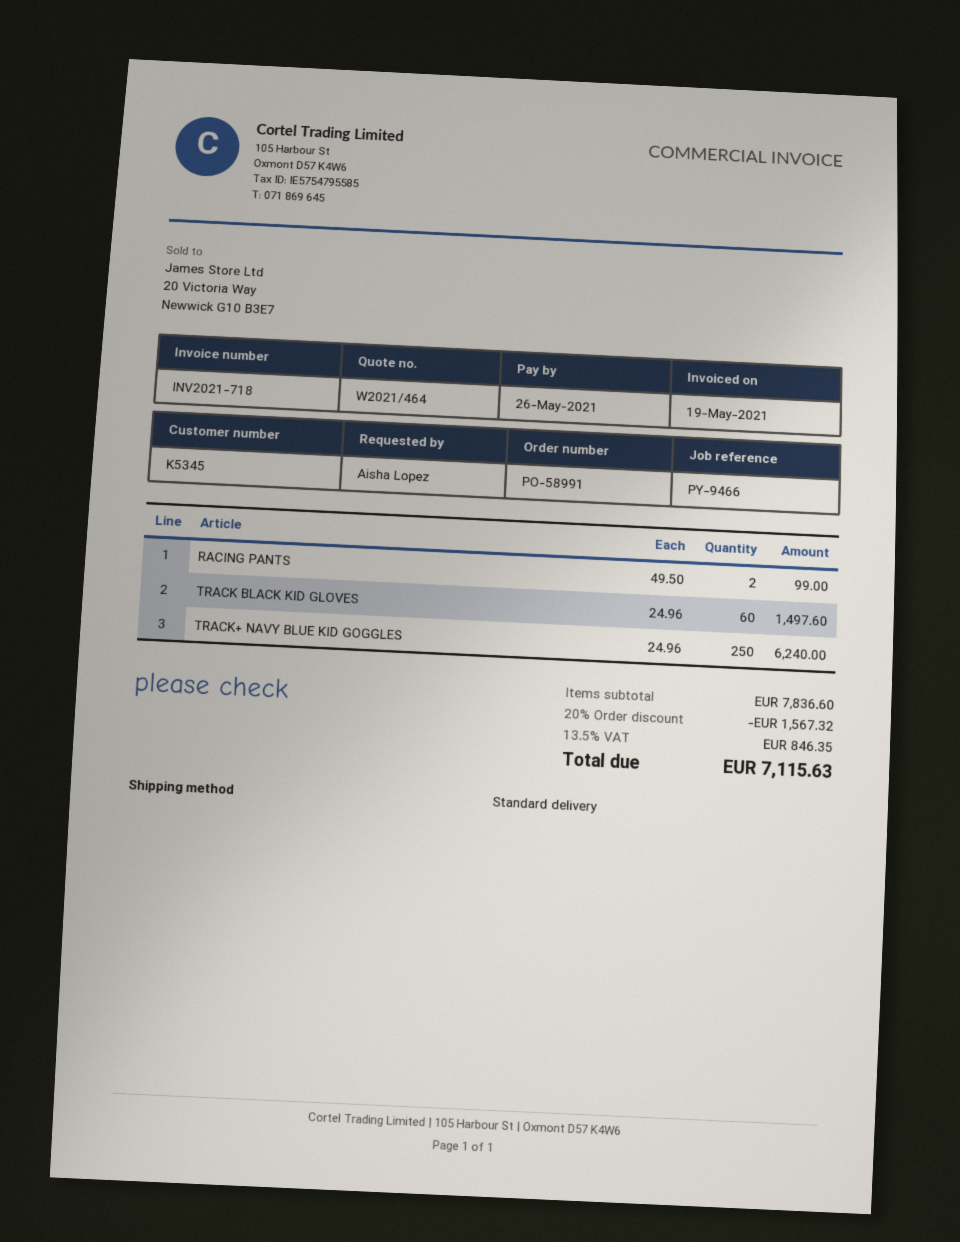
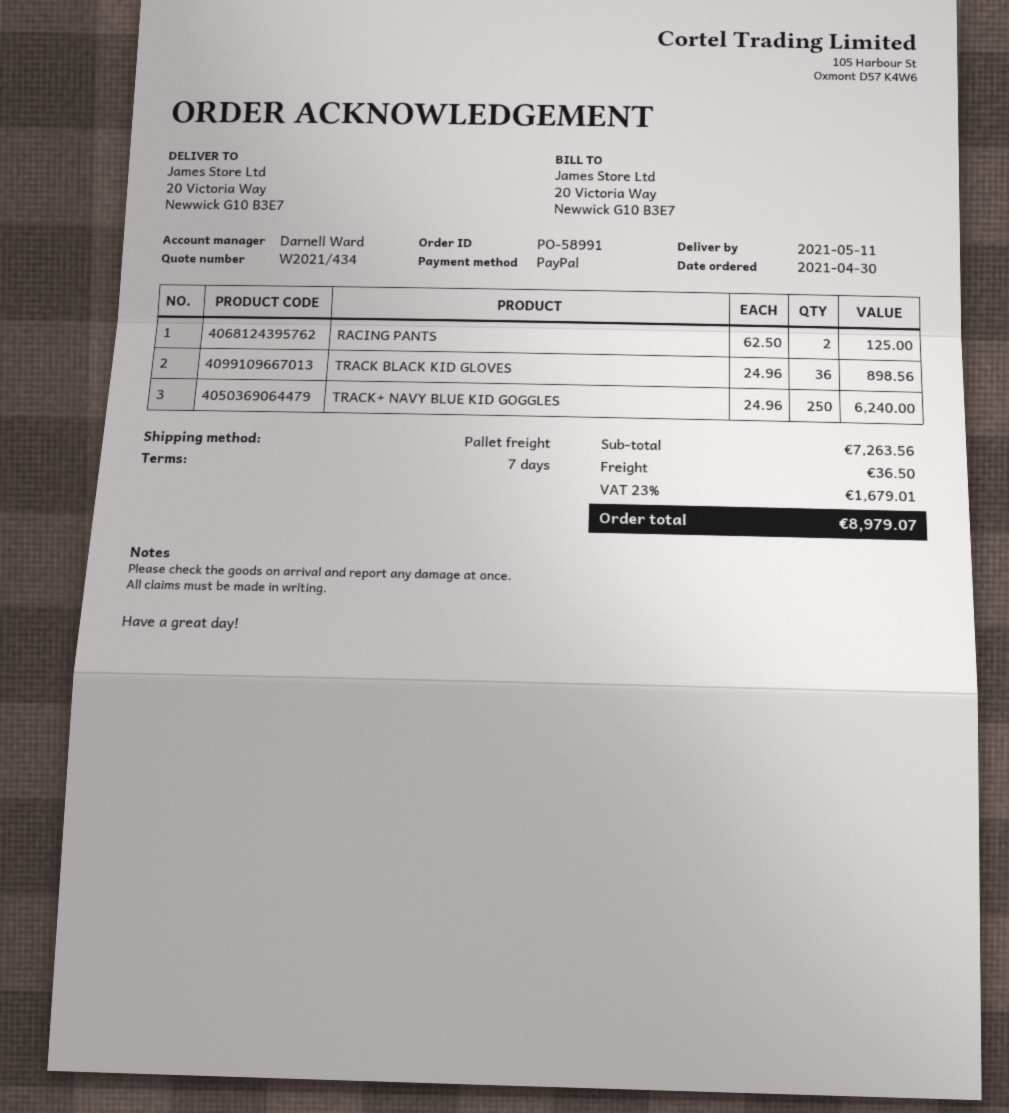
quote number: W2021/464 -> W2021/434
shipping method: standard -> pallet freight
RACING PANTS: 2 x 49.50 = 99.00 -> 2 x 62.50 = 125.00
TRACK BLACK KID GLOVES: 60 x 24.96 = 1497.60 -> 36 x 24.96 = 898.56
subtotal: 7836.60 -> 7263.56
discount: 20% = 1567.32 -> none
shipping: none -> 36.50
tax: 13.5% = 846.35 -> 23% = 1679.01
total: 7115.63 -> 8979.07

